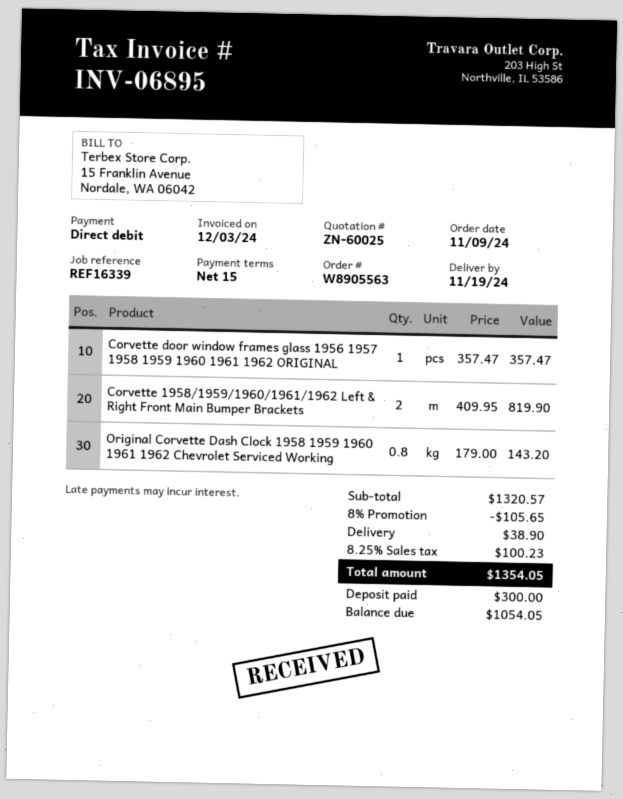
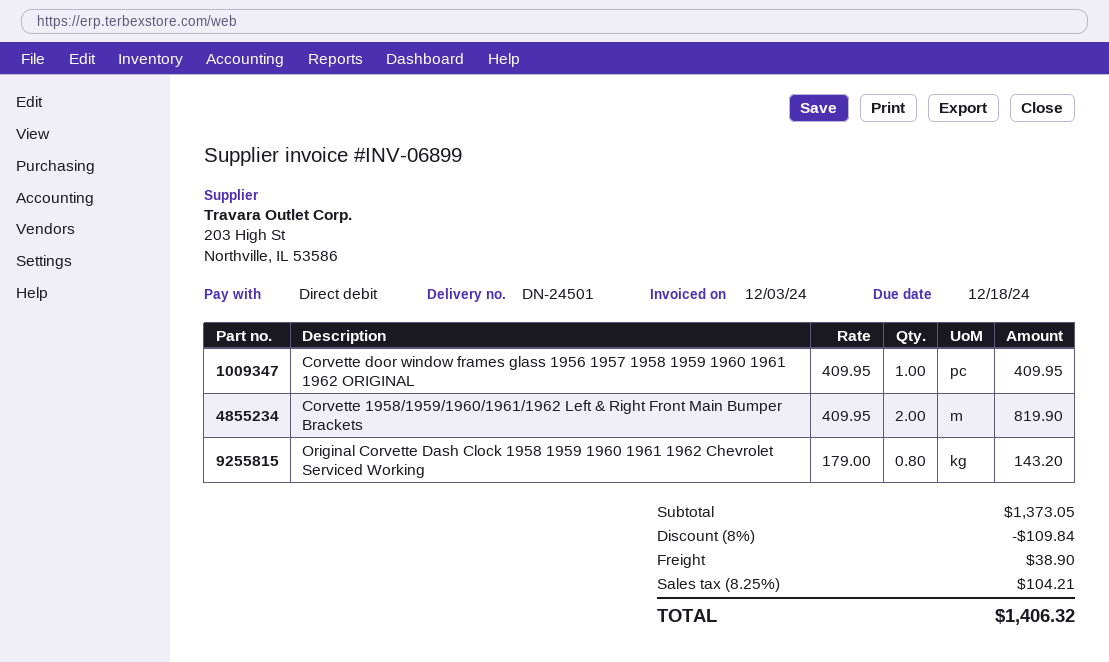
invoice number: INV-06895 -> INV-06899
Corvette door window frames glass 1956 1957 1958 1959 1960 1961 1962 ORIGINAL: 1 x 357.47 = 357.47 -> 1 x 409.95 = 409.95
subtotal: 1320.57 -> 1373.05
discount: 8% = 105.65 -> 8% = 109.84
tax: 8.25% = 100.23 -> 8.25% = 104.21
total: 1354.05 -> 1406.32

